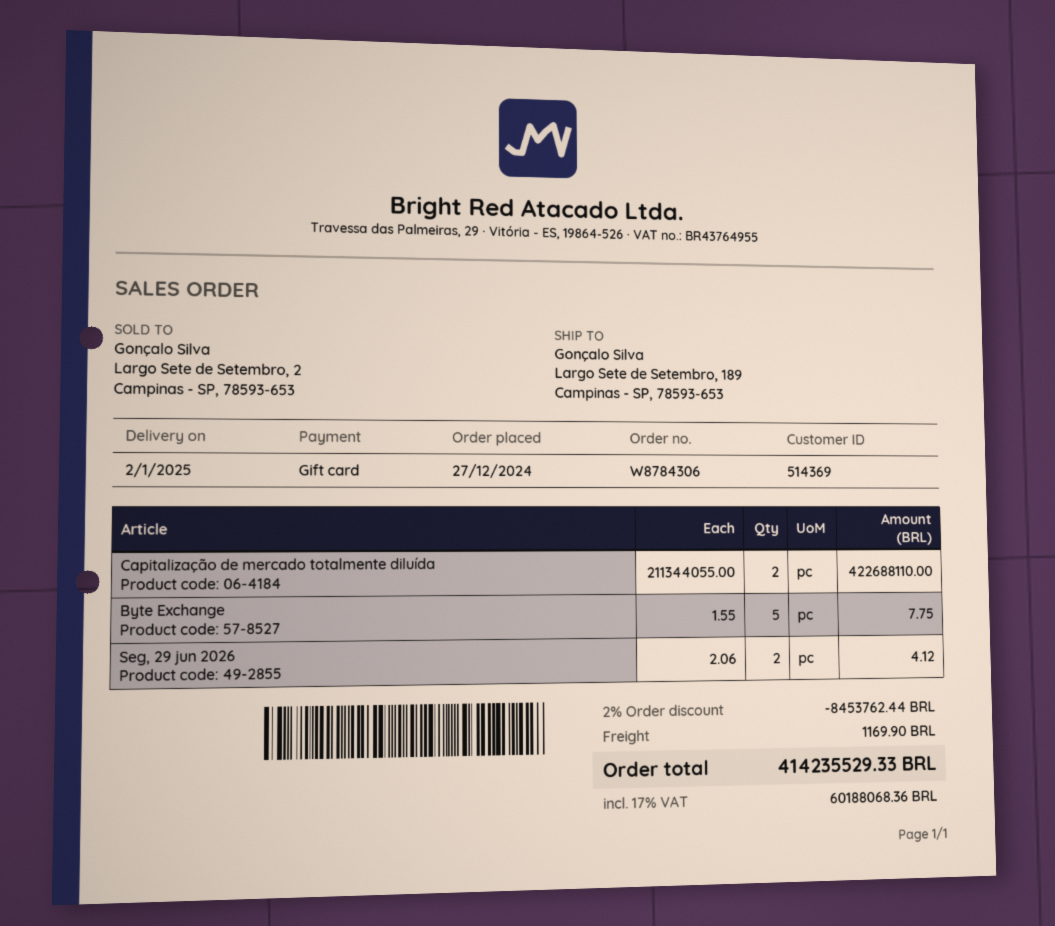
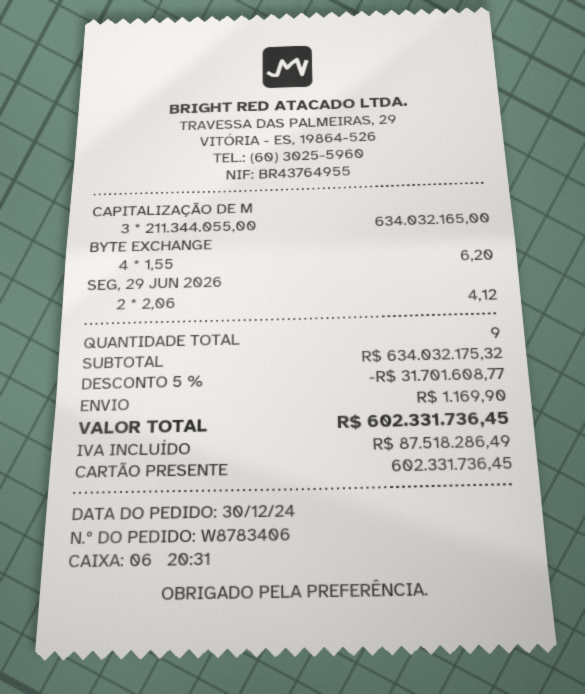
order number: W8784306 -> W8783406
order date: 2024-12-27 -> 2024-12-30
Capitalização de mercado totalmente diluída: 2 x 211344055.00 = 422688110.00 -> 3 x 211344055.00 = 634032165.00
Byte Exchange: 5 x 1.55 = 7.75 -> 4 x 1.55 = 6.20
discount: 2% = 8453762.44 -> 5% = 31701608.77
tax: 60188068.36 -> 87518286.49
total: 414235529.33 -> 602331736.45

